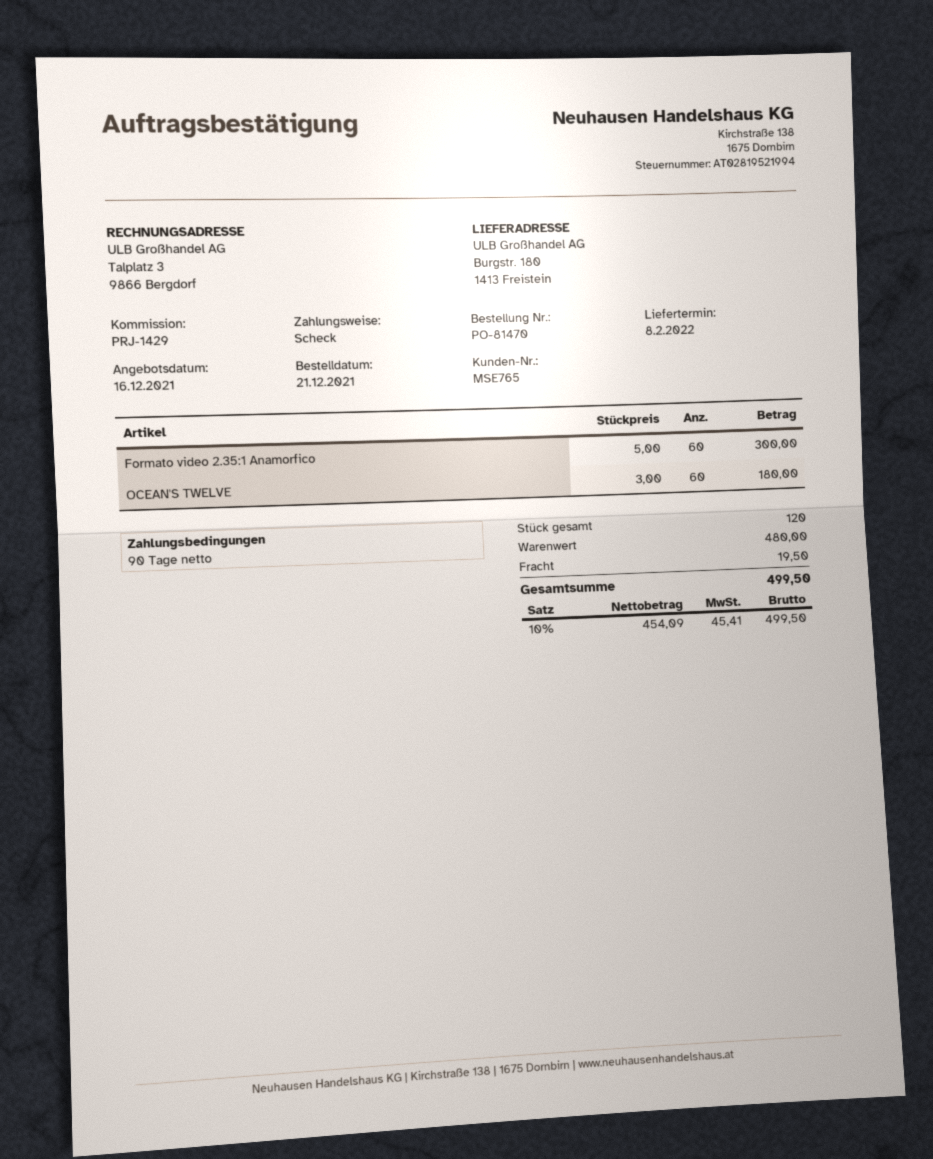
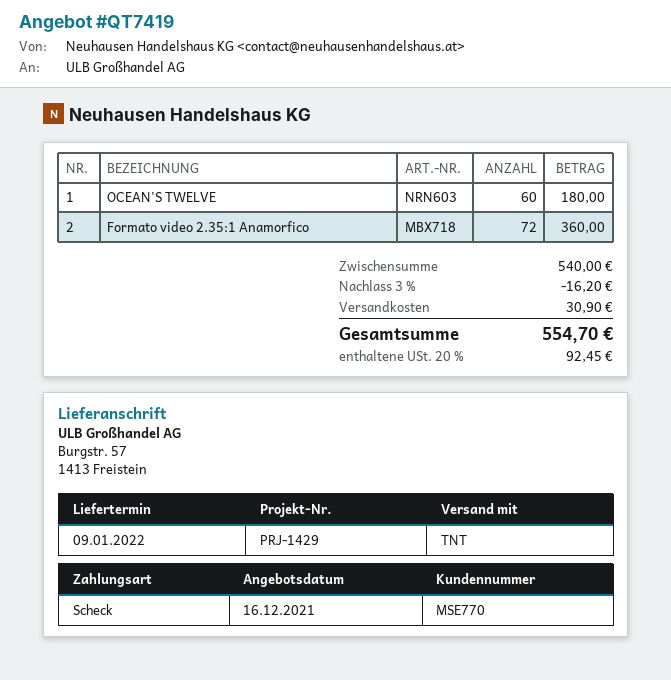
delivery date: 2022-02-08 -> 2022-01-09
customer number: MSE765 -> MSE770
ship to: Burgstr. 180, 1413 Freistein -> Burgstr. 57, 1413 Freistein
Formato video 2.35:1 Anamorfico: 60 for 300.00 -> 72 for 360.00
subtotal: 480.00 -> 540.00
discount: none -> 3% = 16.20
shipping: 19.50 -> 30.90
tax: 10% = 45.41 -> 20% = 92.45
total: 499.50 -> 554.70

